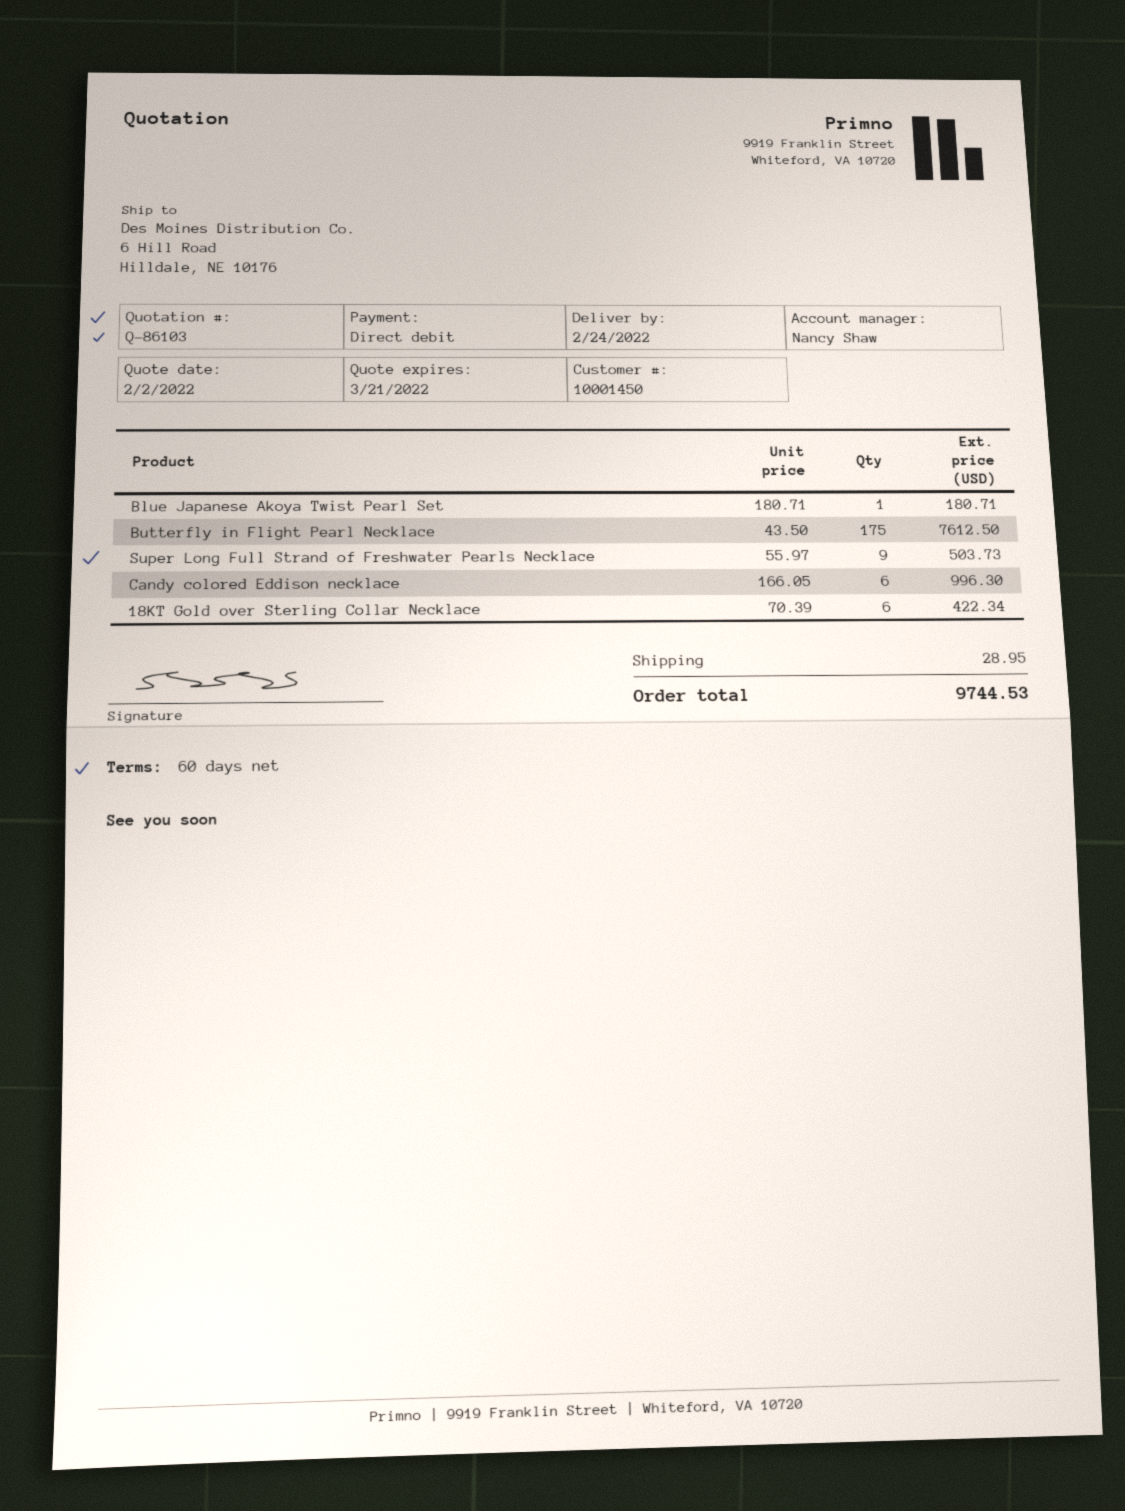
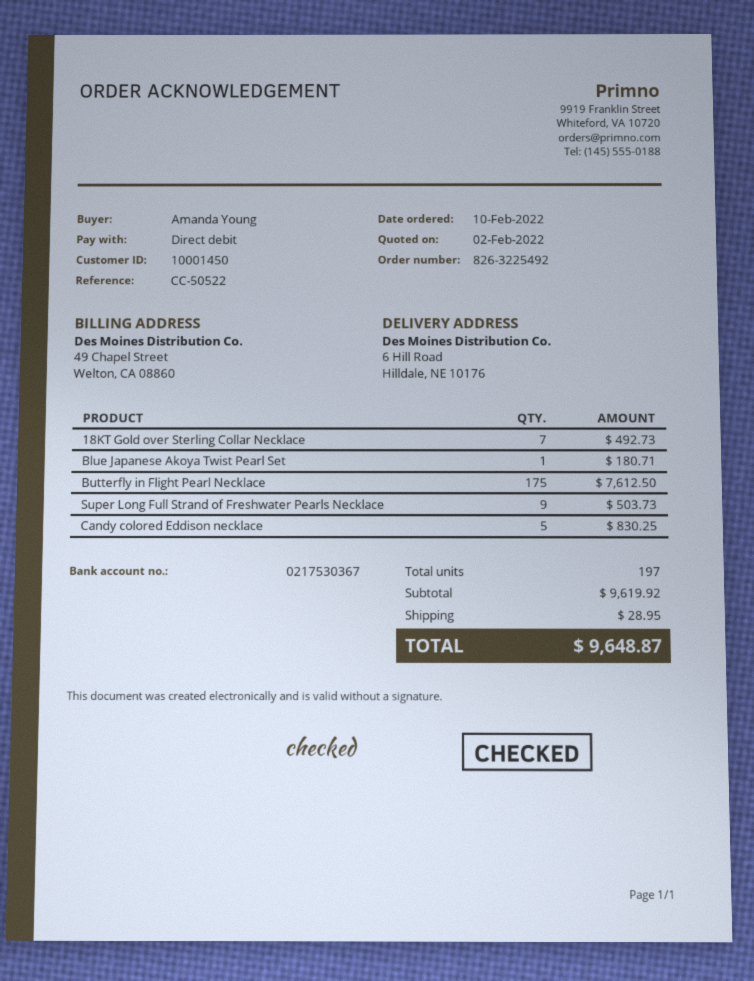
Candy colored Eddison necklace: 6 for 996.30 -> 5 for 830.25
18KT Gold over Sterling Collar Necklace: 6 for 422.34 -> 7 for 492.73
total: 9744.53 -> 9648.87

